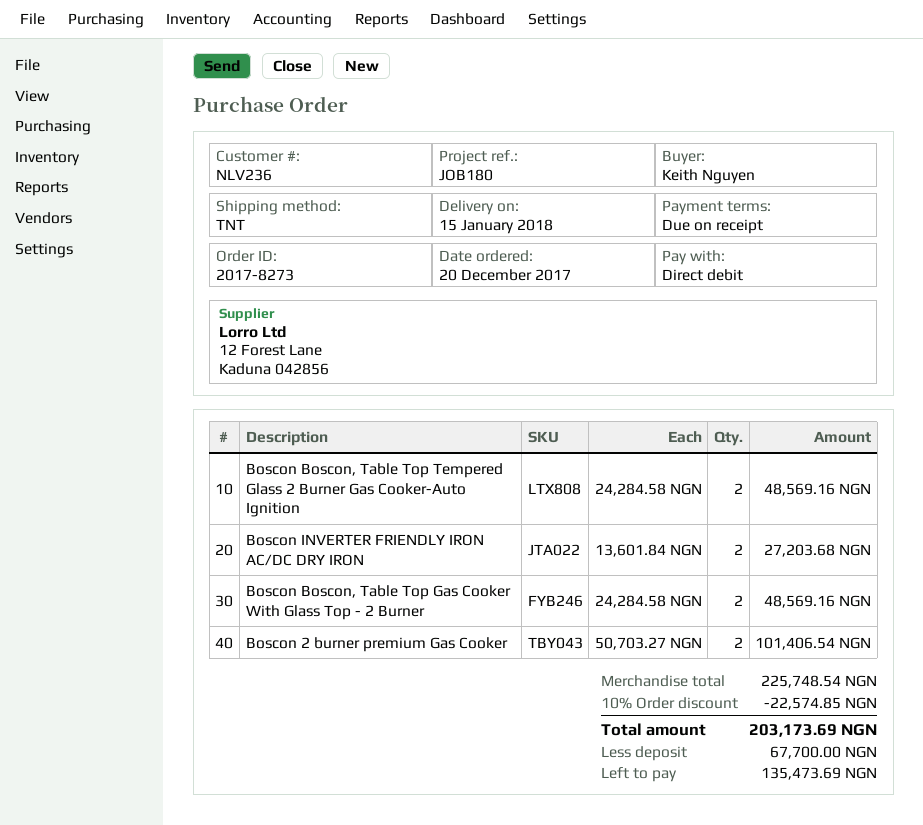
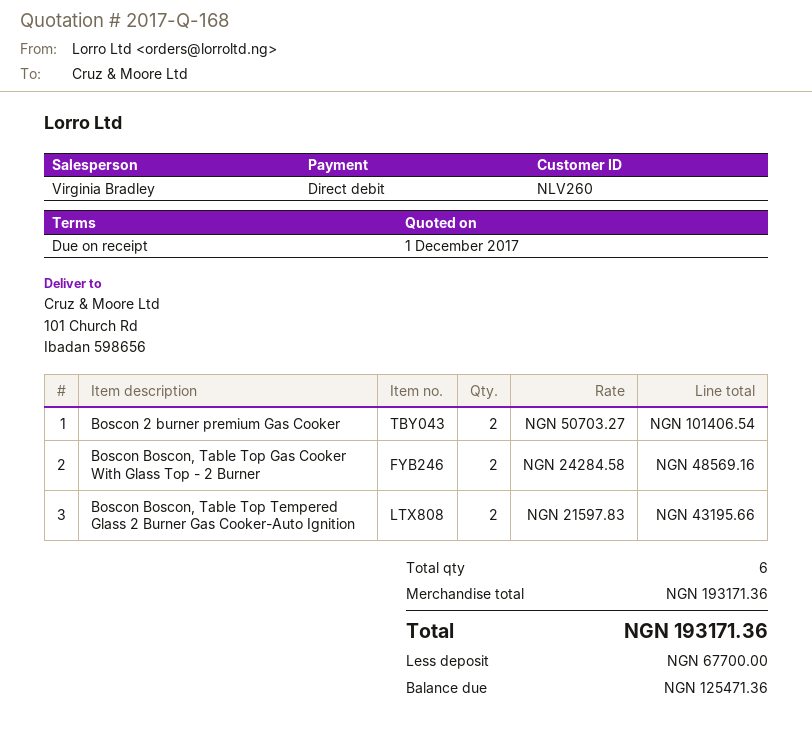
customer number: NLV236 -> NLV260
Boscon Boscon, Table Top Tempered Glass 2 Burner Gas Cooker-Auto Ignition: 2 x 24284.58 = 48569.16 -> 2 x 21597.83 = 43195.66
Boscon INVERTER FRIENDLY IRON AC/DC DRY IRON: 2 x 13601.84 = 27203.68 -> none
subtotal: 225748.54 -> 193171.36
discount: 10% = 22574.85 -> none
total: 203173.69 -> 193171.36
balance: 135473.69 -> 125471.36

